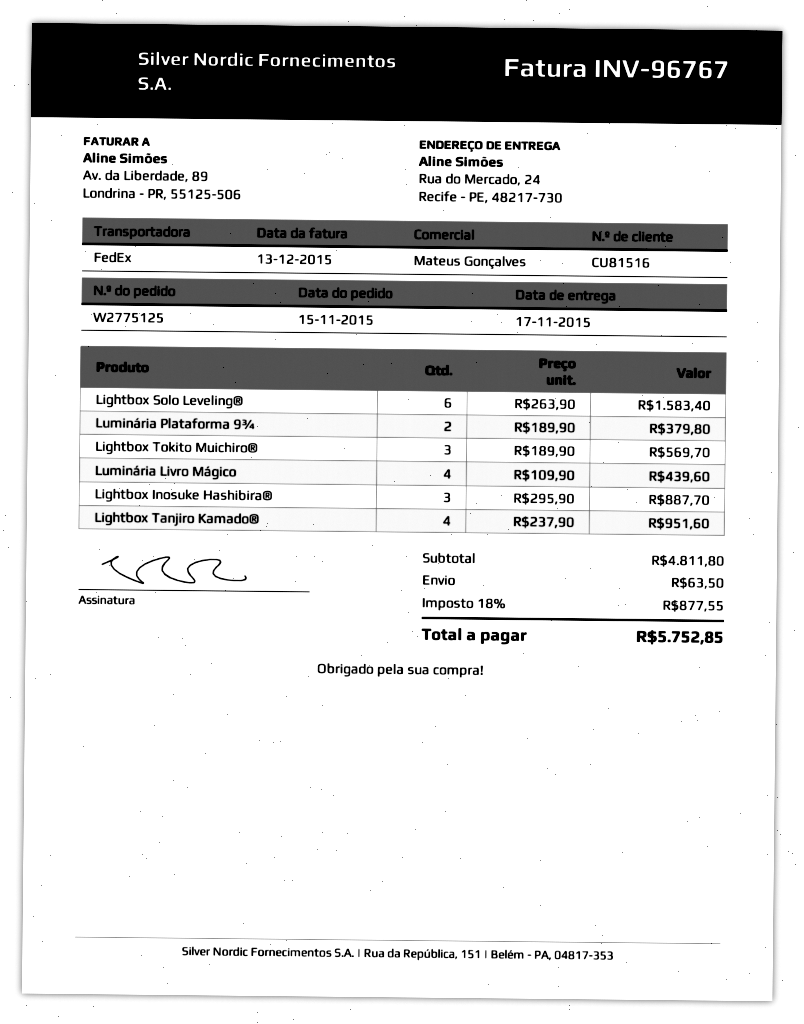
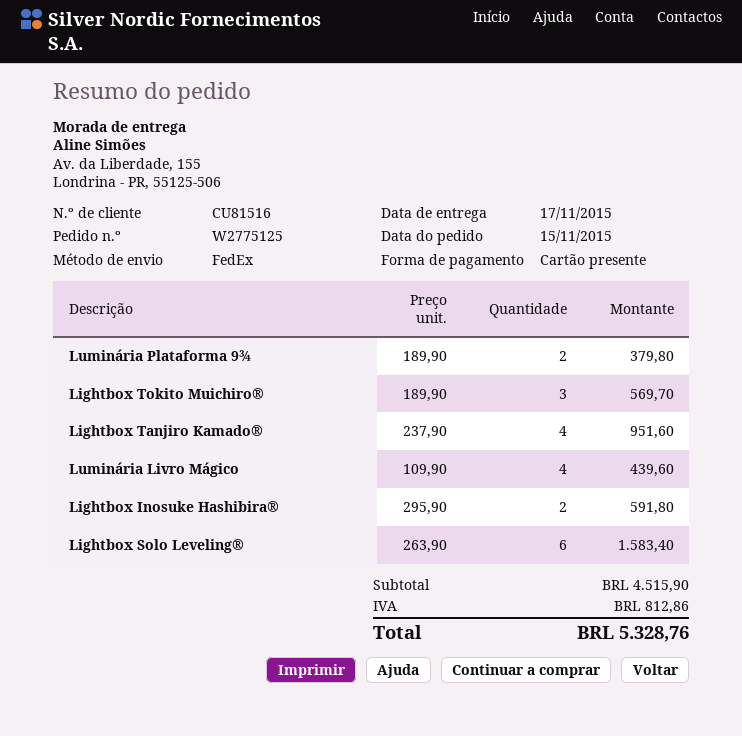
ship to: Rua do Mercado, 24, Recife - PE, 48217-730 -> Av. da Liberdade, 155, Londrina - PR, 55125-506
Lightbox Inosuke Hashibira®: 3 x 295.90 = 887.70 -> 2 x 295.90 = 591.80
subtotal: 4811.80 -> 4515.90
shipping: 63.50 -> none
tax: 877.55 -> 812.86
total: 5752.85 -> 5328.76

